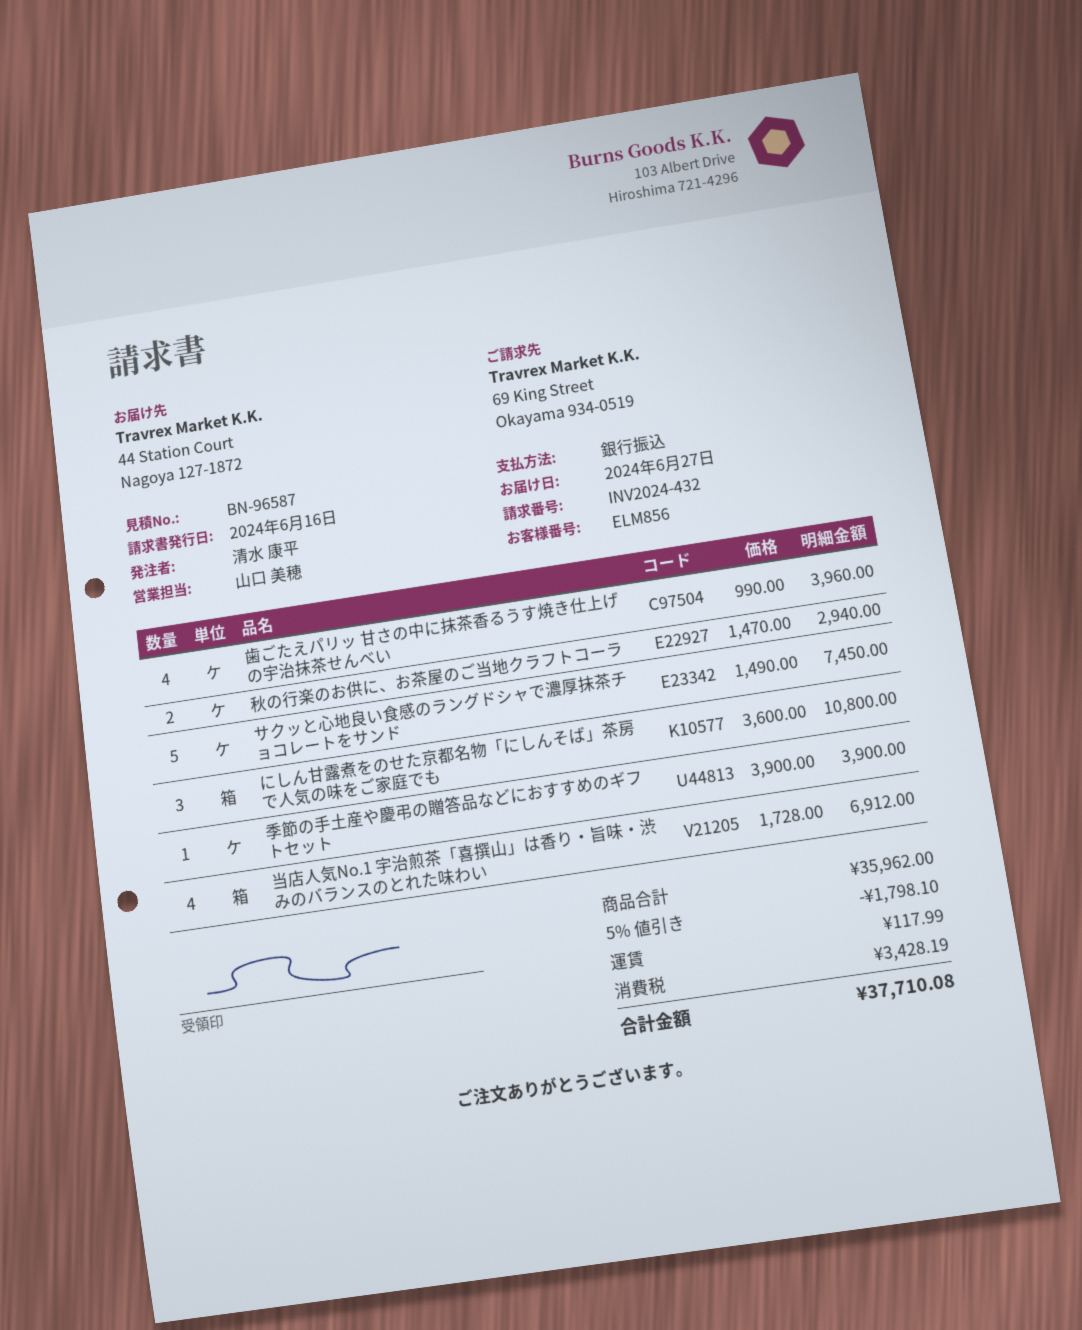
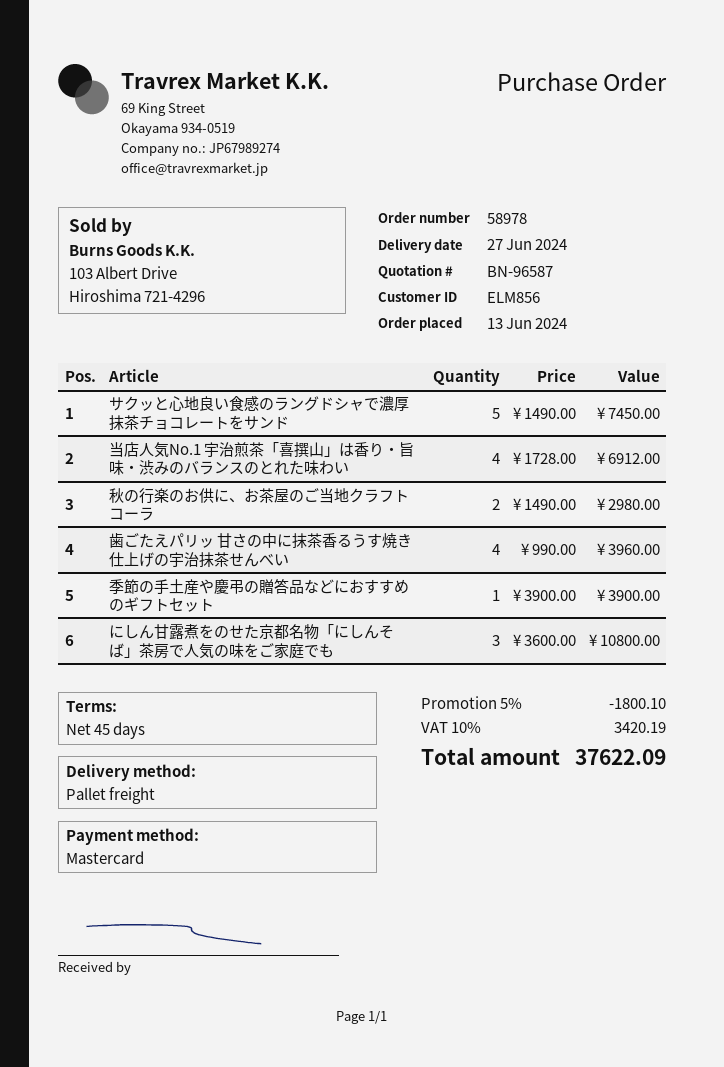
payment method: bank transfer -> Mastercard
秋の行楽のお供に、お茶屋のご当地クラフトコーラ: 2 x 1470.00 = 2940.00 -> 2 x 1490.00 = 2980.00
discount: 5% = 1798.10 -> 5% = 1800.10
shipping: 117.99 -> none
tax: 3428.19 -> 3420.19
total: 37710.08 -> 37622.09

